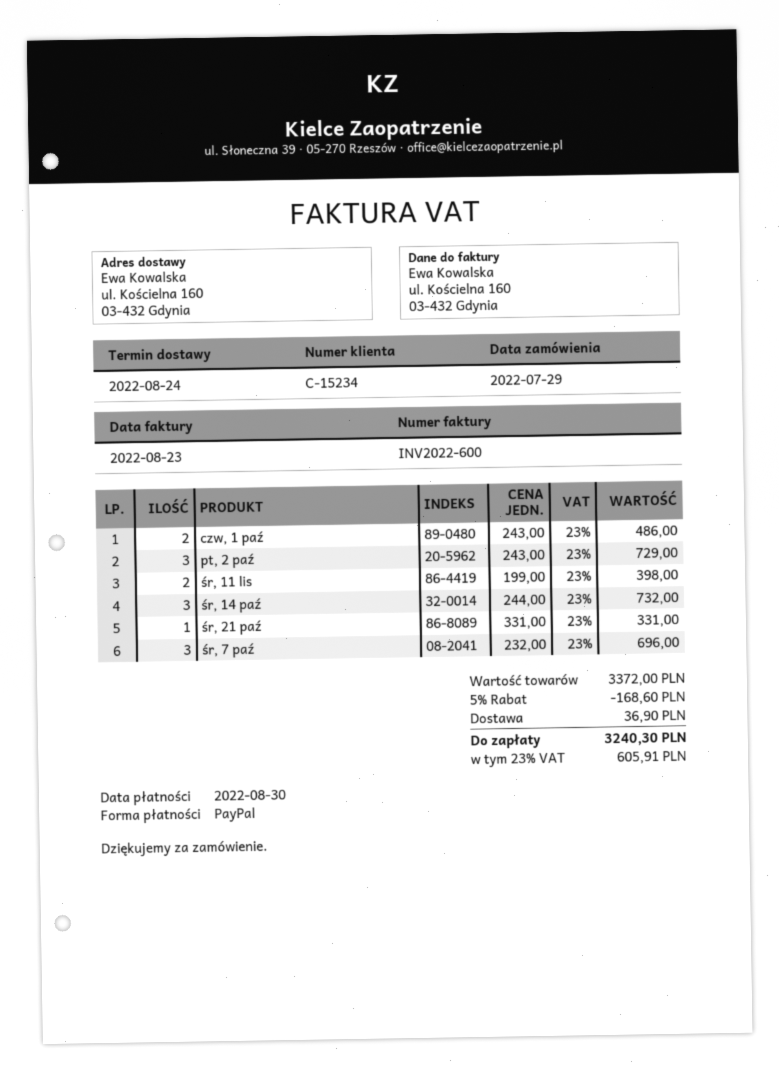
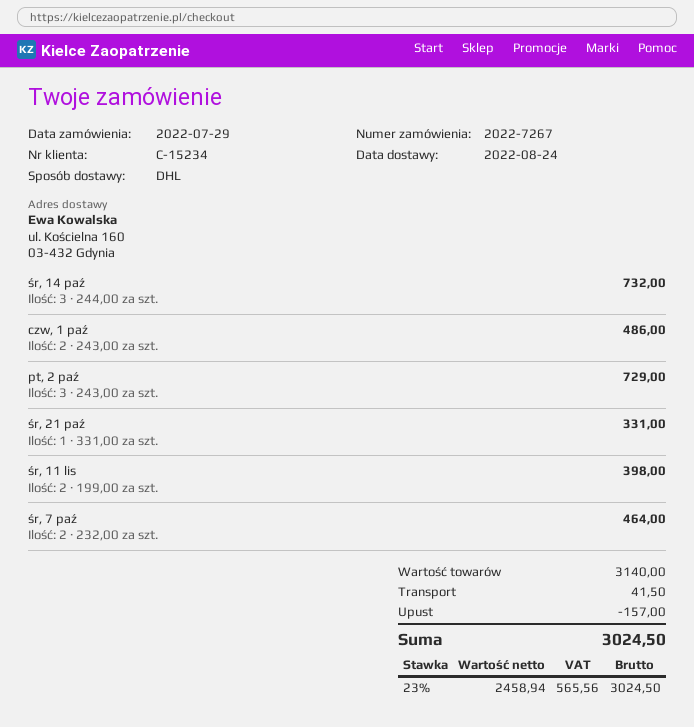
śr, 7 paź: 3 x 232.00 = 696.00 -> 2 x 232.00 = 464.00
subtotal: 3372.00 -> 3140.00
discount: 168.60 -> 157.00
shipping: 36.90 -> 41.50
tax: 23% = 605.91 -> 23% = 565.56
total: 3240.30 -> 3024.50

